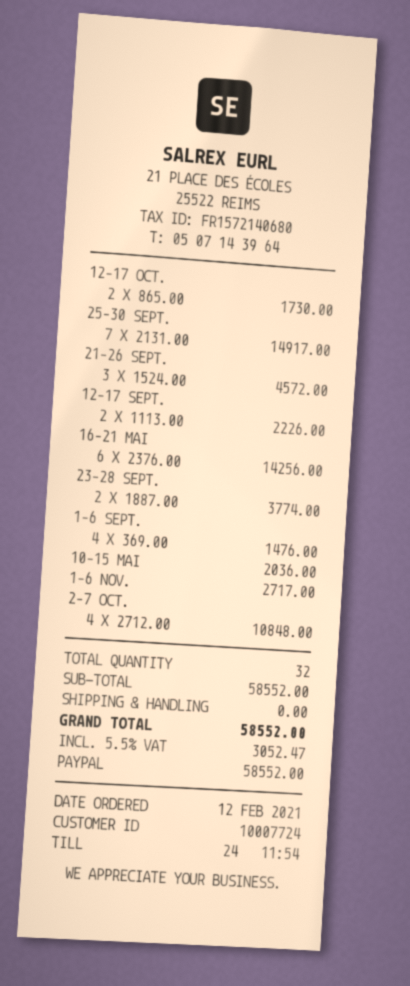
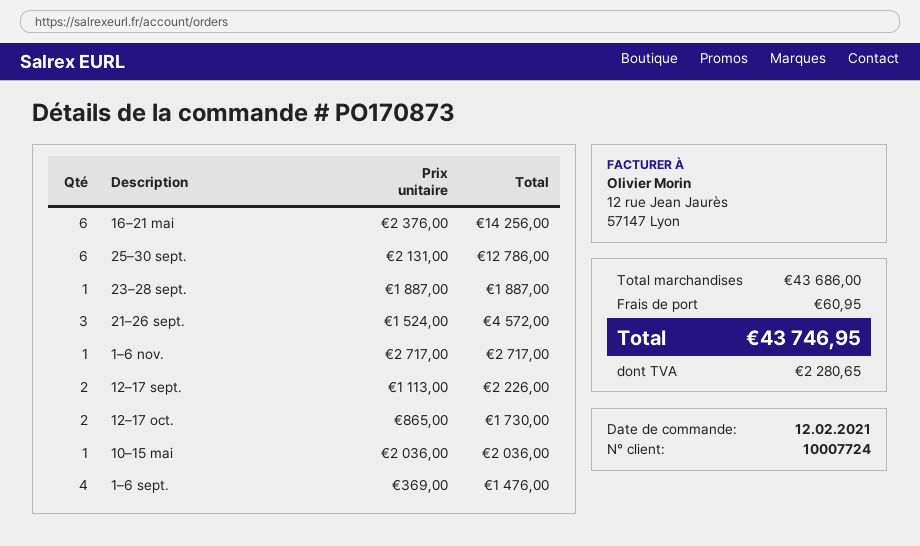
25–30 SEPT.: 7 x 2131.00 = 14917.00 -> 6 x 2131.00 = 12786.00
23–28 SEPT.: 2 x 1887.00 = 3774.00 -> 1 x 1887.00 = 1887.00
2–7 OCT.: 4 x 2712.00 = 10848.00 -> none
subtotal: 58552.00 -> 43686.00
shipping: 0.00 -> 60.95
tax: 3052.47 -> 2280.65
total: 58552.00 -> 43746.95

